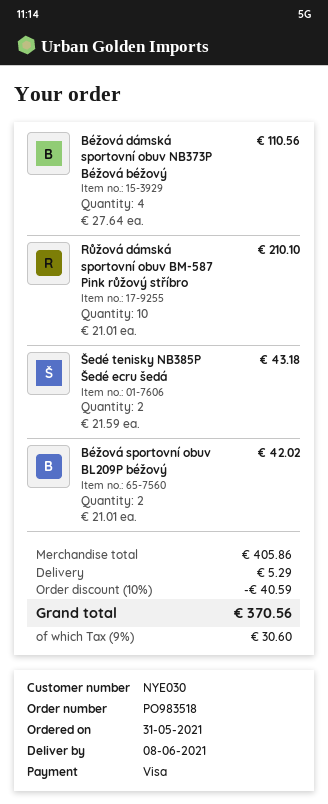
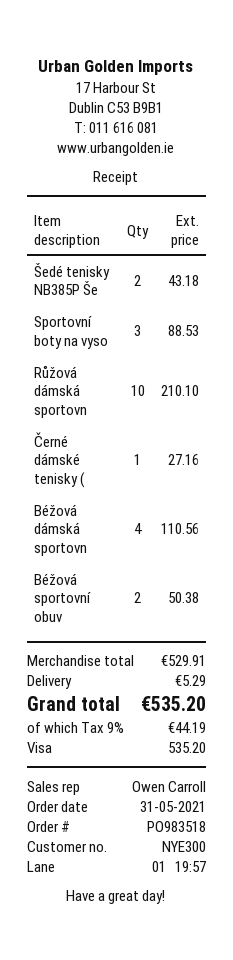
customer number: NYE030 -> NYE300
Béžová sportovní obuv BL209P béžový: 2 for 42.02 -> 2 for 50.38
Sportovní boty na vyso: none -> 3 for 88.53
Černé dámské tenisky (: none -> 1 for 27.16
subtotal: 405.86 -> 529.91
discount: 10% = 40.59 -> none
tax: 9% = 30.60 -> 9% = 44.19
total: 370.56 -> 535.20

